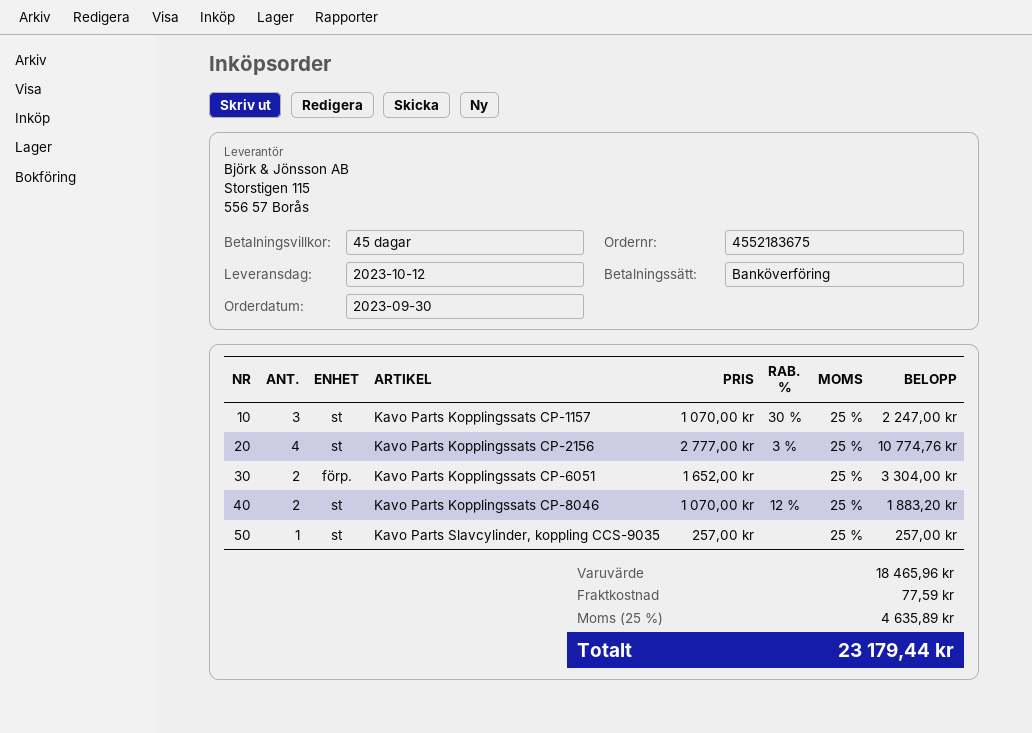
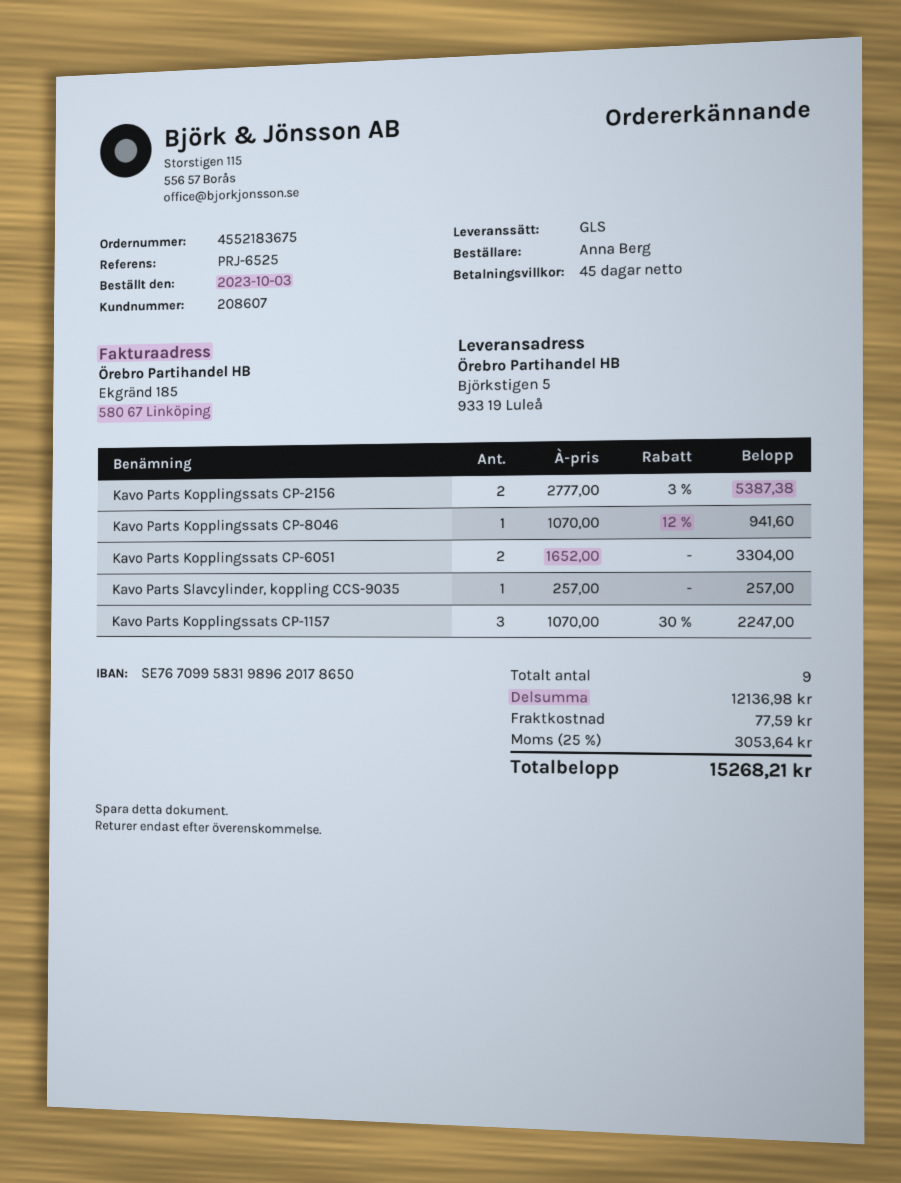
order date: 2023-09-30 -> 2023-10-03
Kavo Parts Kopplingssats CP-2156: 4 x 2777.00 - 3% = 10774.76 -> 2 x 2777.00 - 3% = 5387.38
Kavo Parts Kopplingssats CP-8046: 2 x 1070.00 - 12% = 1883.20 -> 1 x 1070.00 - 12% = 941.60
subtotal: 18465.96 -> 12136.98
tax: 25% = 4635.89 -> 25% = 3053.64
total: 23179.44 -> 15268.21

